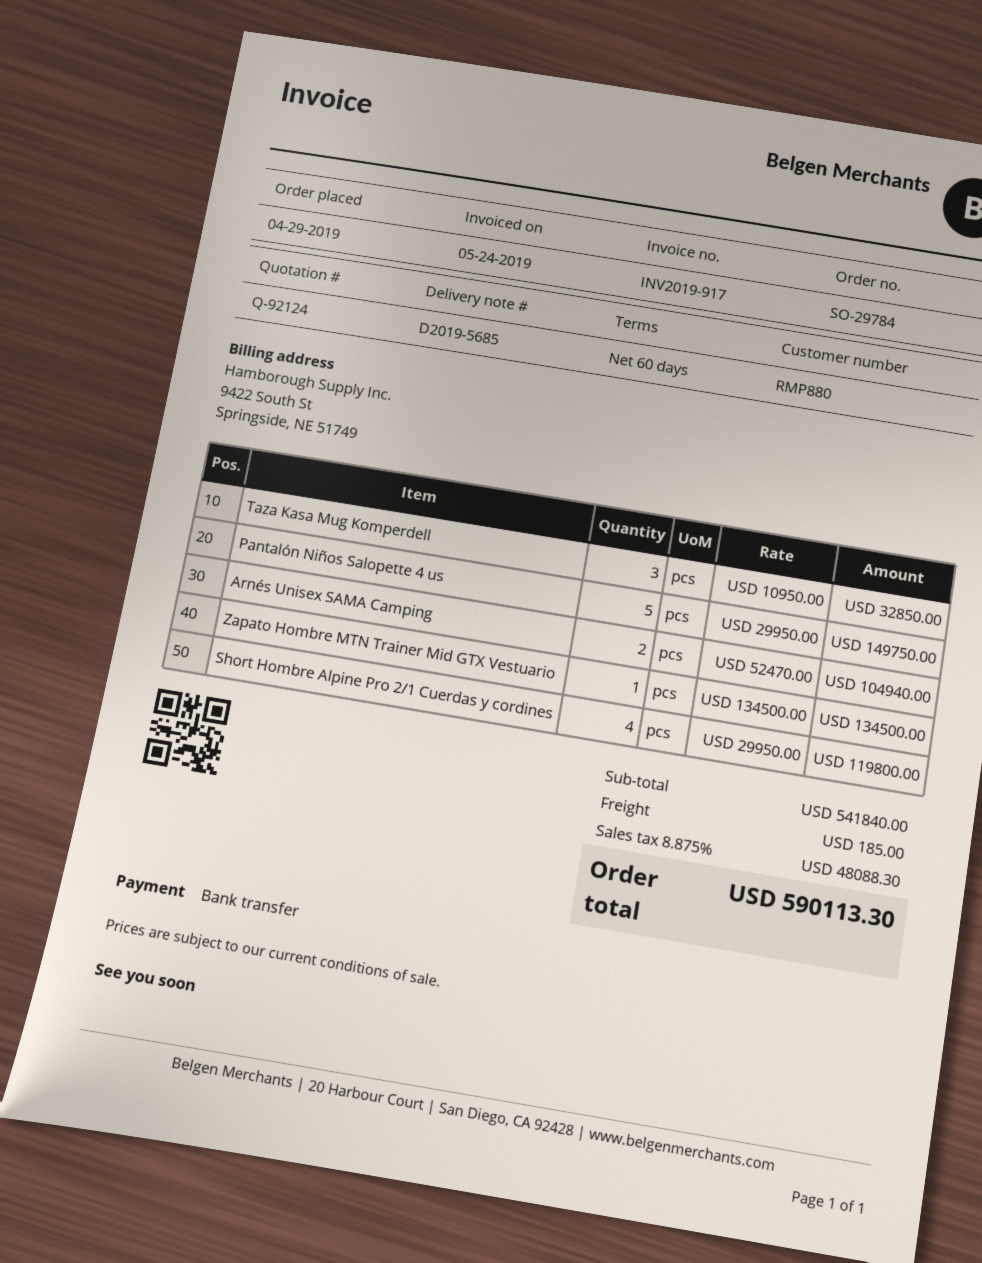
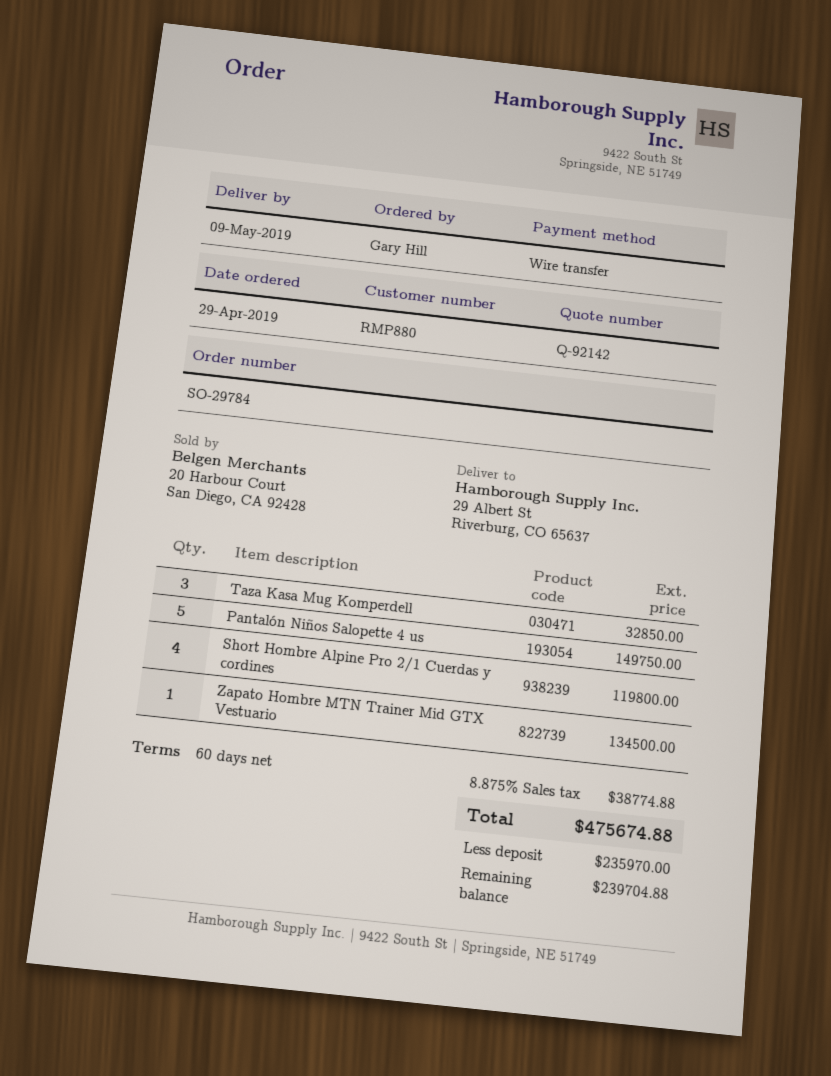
quote number: Q-92124 -> Q-92142
Arnés Unisex SAMA Camping: 2 for 104940.00 -> none
shipping: 185.00 -> none
tax: 8.875% = 48088.30 -> 8.875% = 38774.88
total: 590113.30 -> 475674.88

